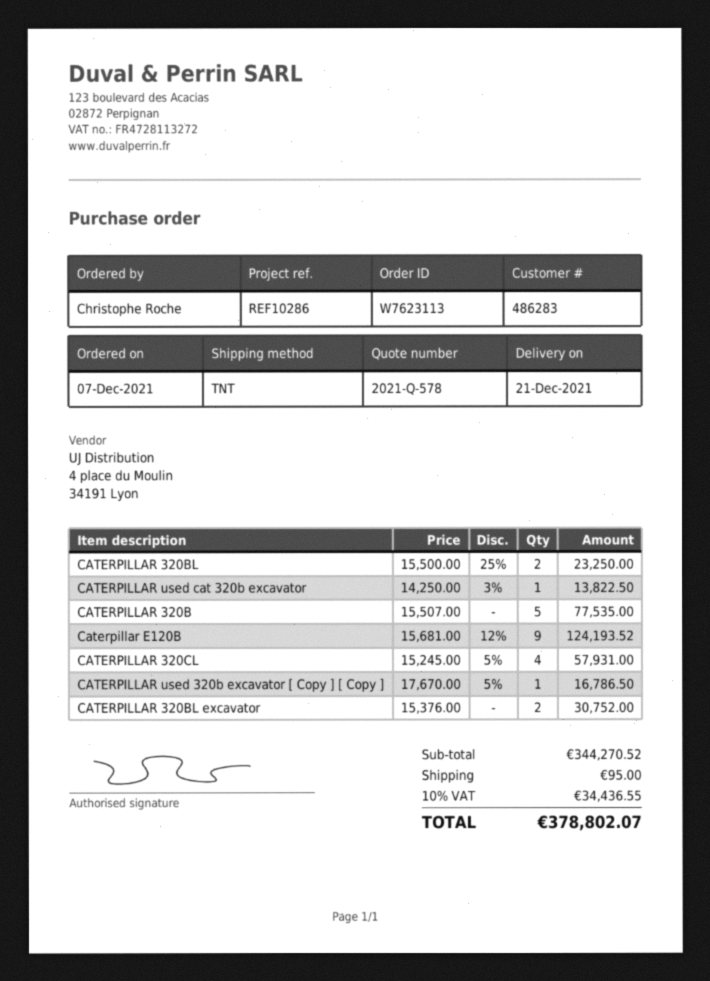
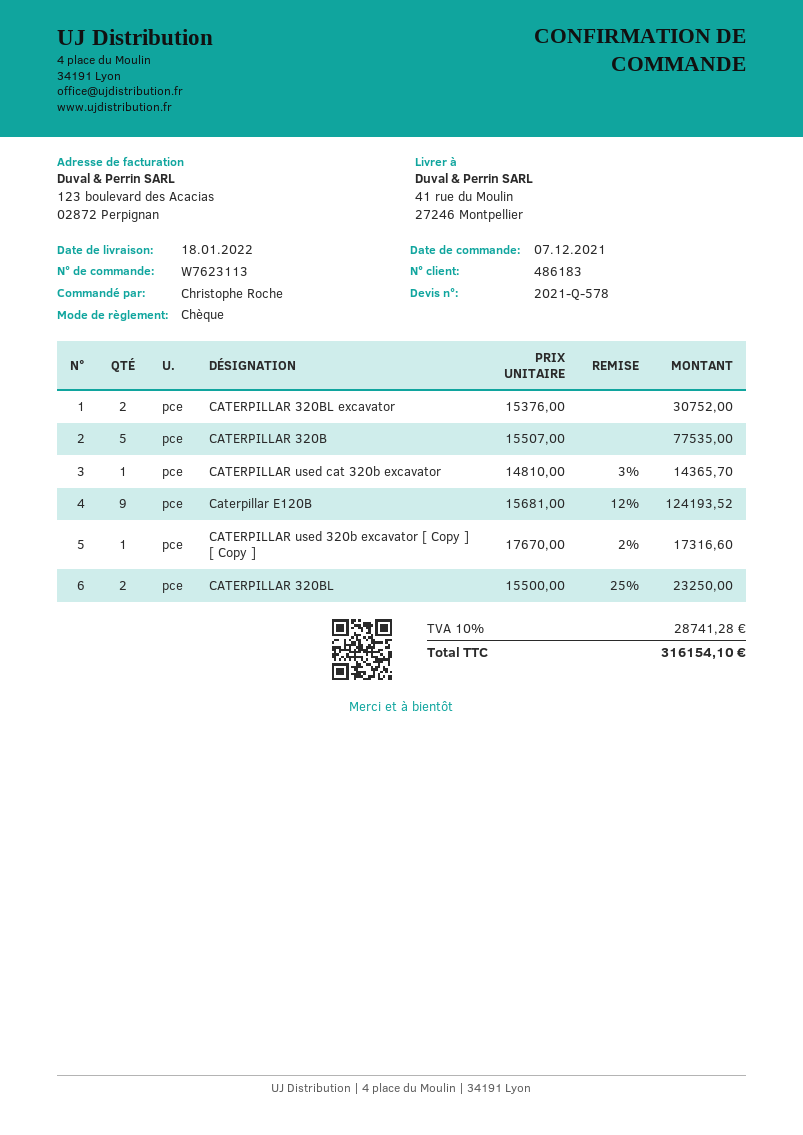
delivery date: 2021-12-21 -> 2022-01-18
customer number: 486283 -> 486183
CATERPILLAR used cat 320b excavator: 1 x 14250.00 - 3% = 13822.50 -> 1 x 14810.00 - 3% = 14365.70
CATERPILLAR 320CL: 4 x 15245.00 - 5% = 57931.00 -> none
CATERPILLAR used 320b excavator [ Copy ] [ Copy ]: 1 x 17670.00 - 5% = 16786.50 -> 1 x 17670.00 - 2% = 17316.60
shipping: 95.00 -> none
tax: 10% = 34436.55 -> 10% = 28741.28
total: 378802.07 -> 316154.10

